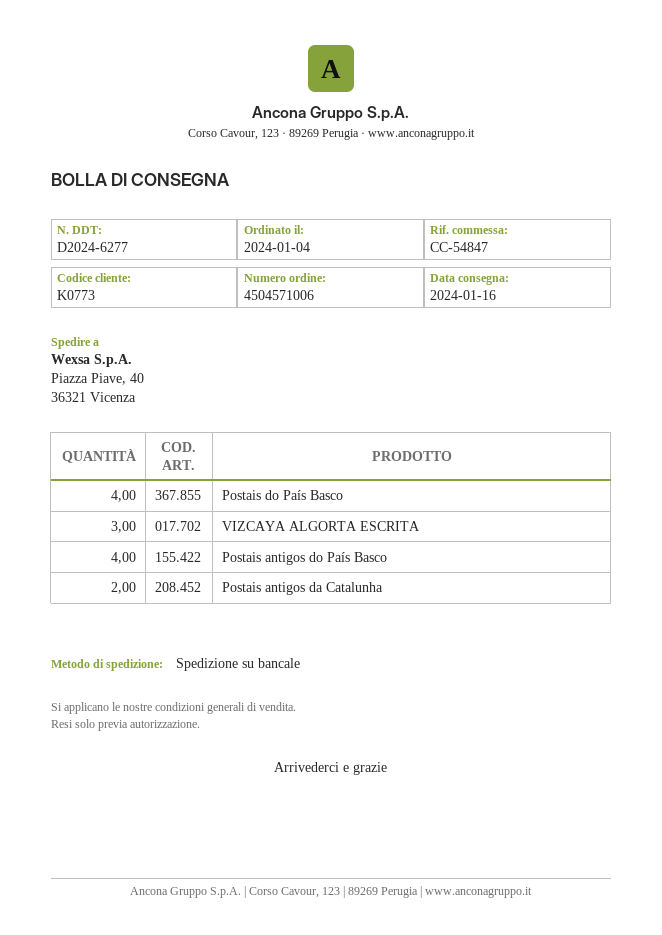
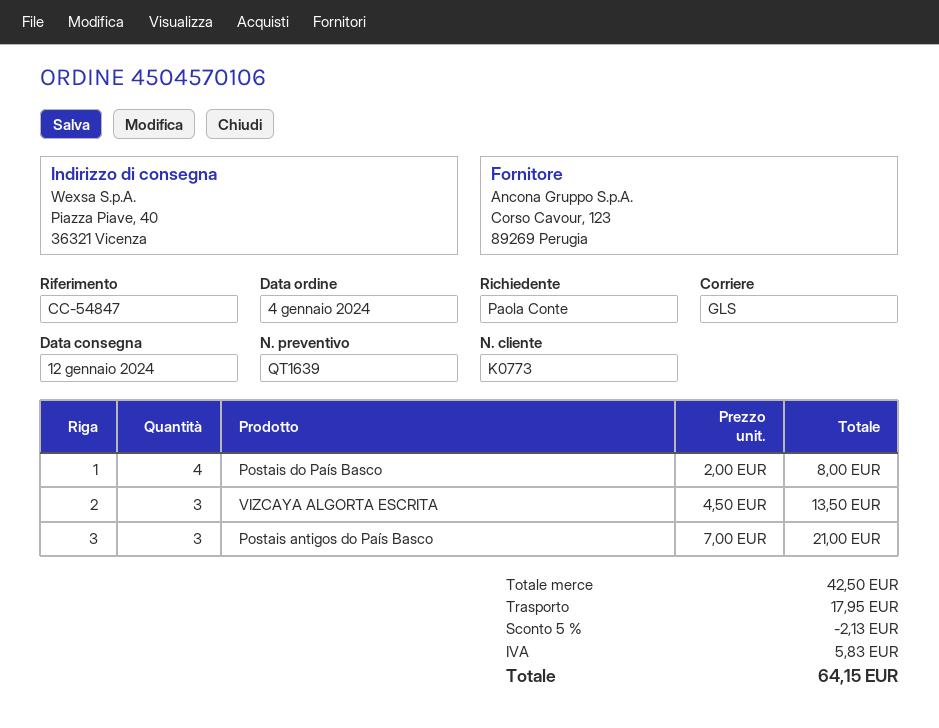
order number: 4504571006 -> 4504570106
delivery date: 2024-01-16 -> 2024-01-12
shipping method: pallet freight -> GLS
Postais antigos do País Basco: 4 -> 3
Postais antigos da Catalunha: 2 -> none

